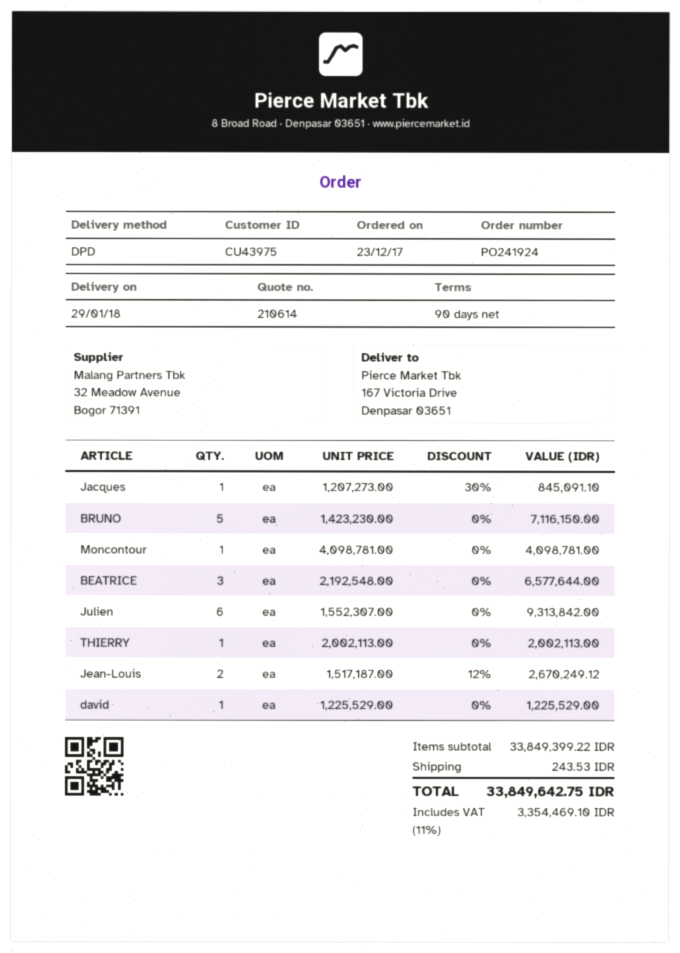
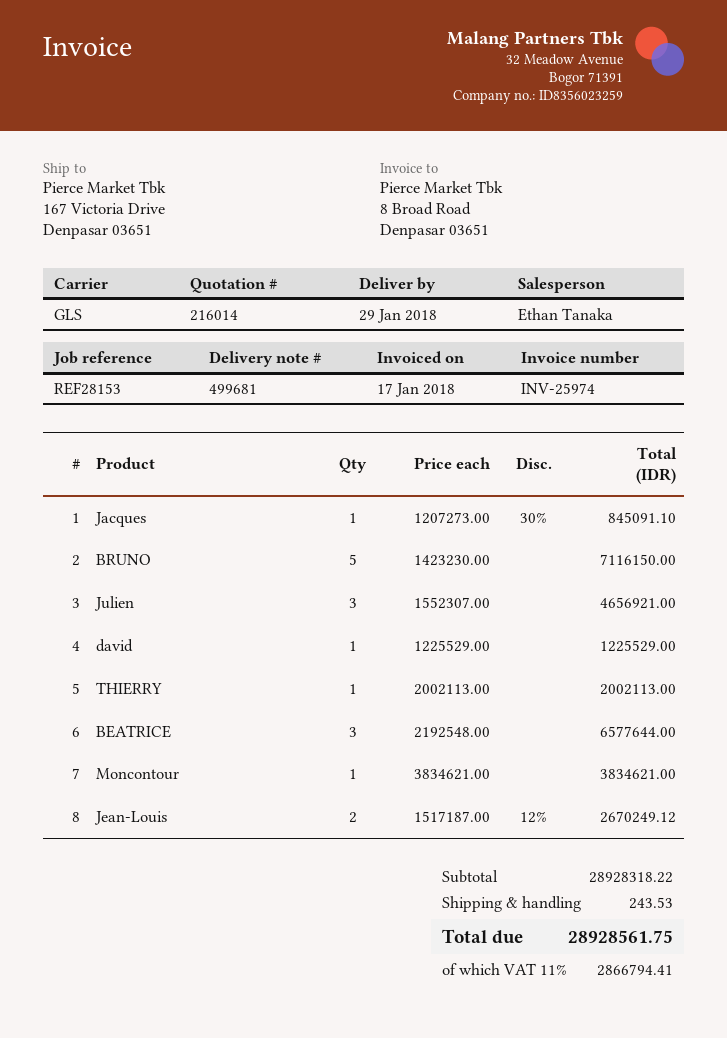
quote number: 210614 -> 216014
shipping method: DPD -> GLS
Moncontour: 1 x 4098781.00 = 4098781.00 -> 1 x 3834621.00 = 3834621.00
Julien: 6 x 1552307.00 = 9313842.00 -> 3 x 1552307.00 = 4656921.00
subtotal: 33849399.22 -> 28928318.22
tax: 11% = 3354469.10 -> 11% = 2866794.41
total: 33849642.75 -> 28928561.75

